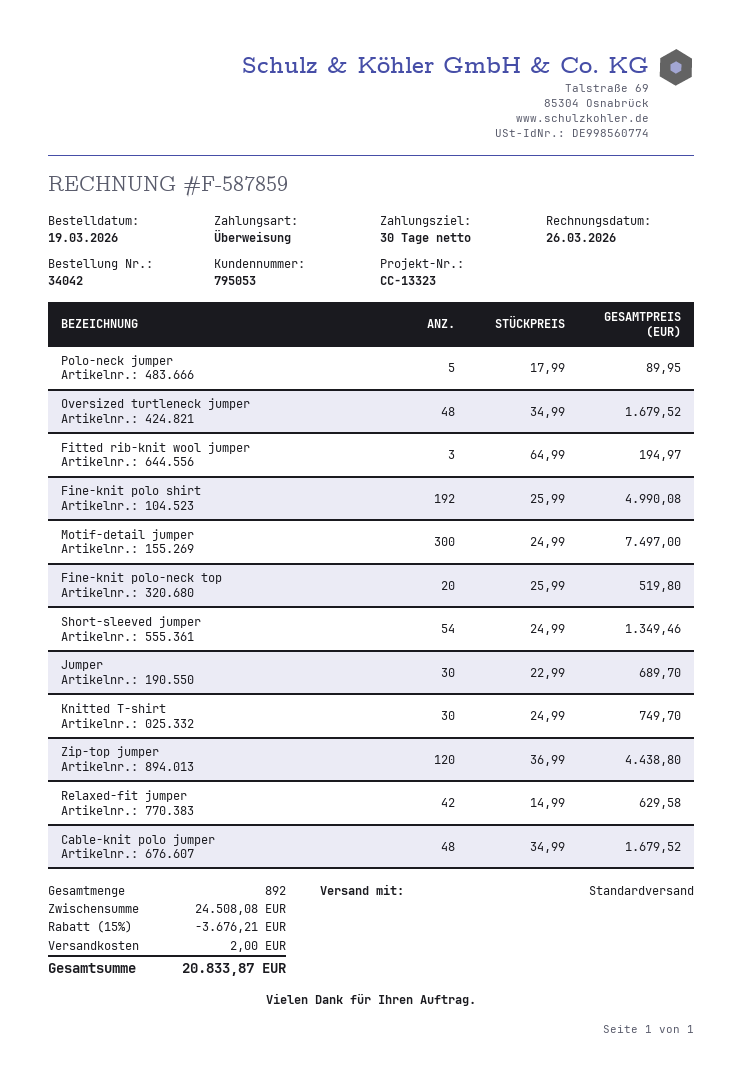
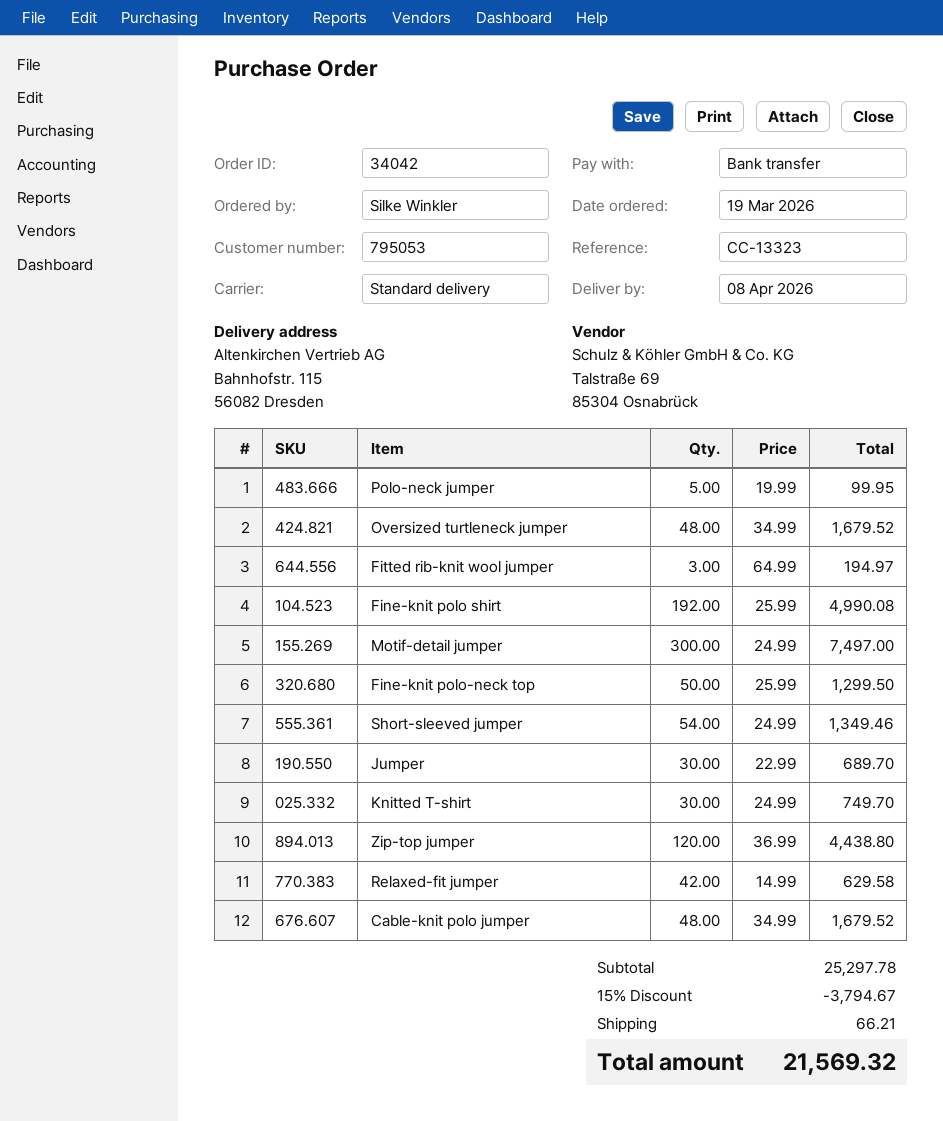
Polo-neck jumper: 5 x 17.99 = 89.95 -> 5 x 19.99 = 99.95
Fine-knit polo-neck top: 20 x 25.99 = 519.80 -> 50 x 25.99 = 1299.50
subtotal: 24508.08 -> 25297.78
discount: 15% = 3676.21 -> 15% = 3794.67
shipping: 2.00 -> 66.21
total: 20833.87 -> 21569.32

